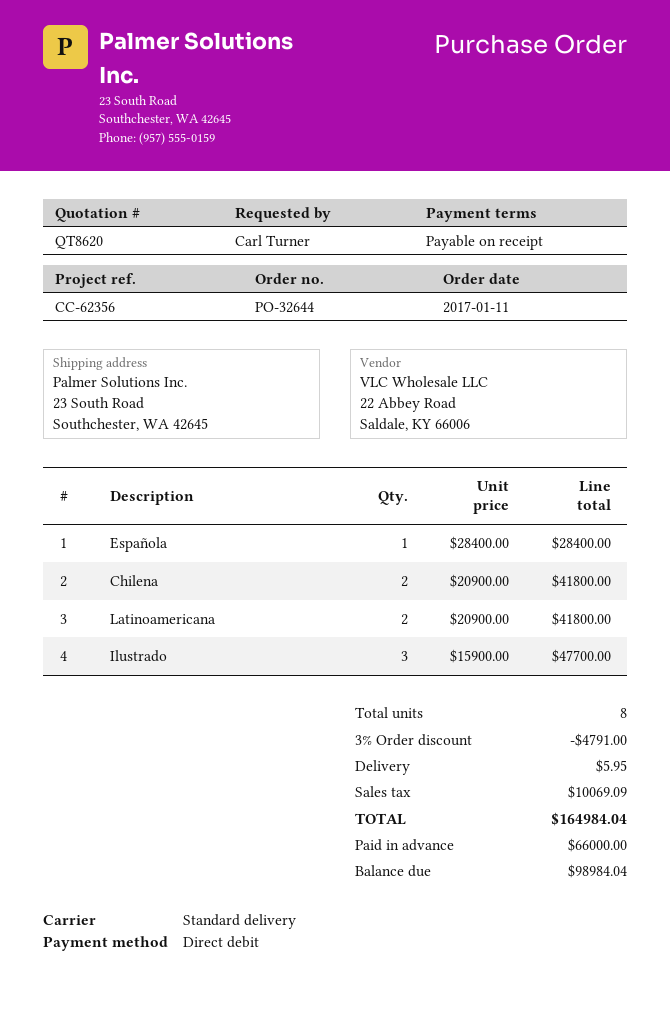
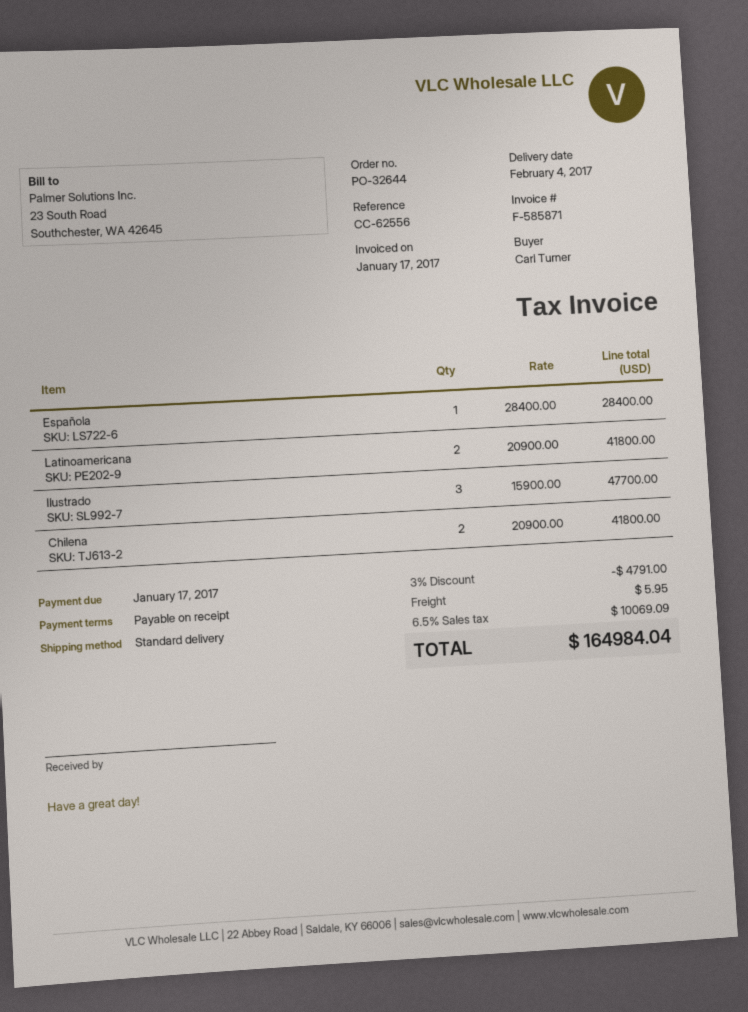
reference: CC-62356 -> CC-62556

